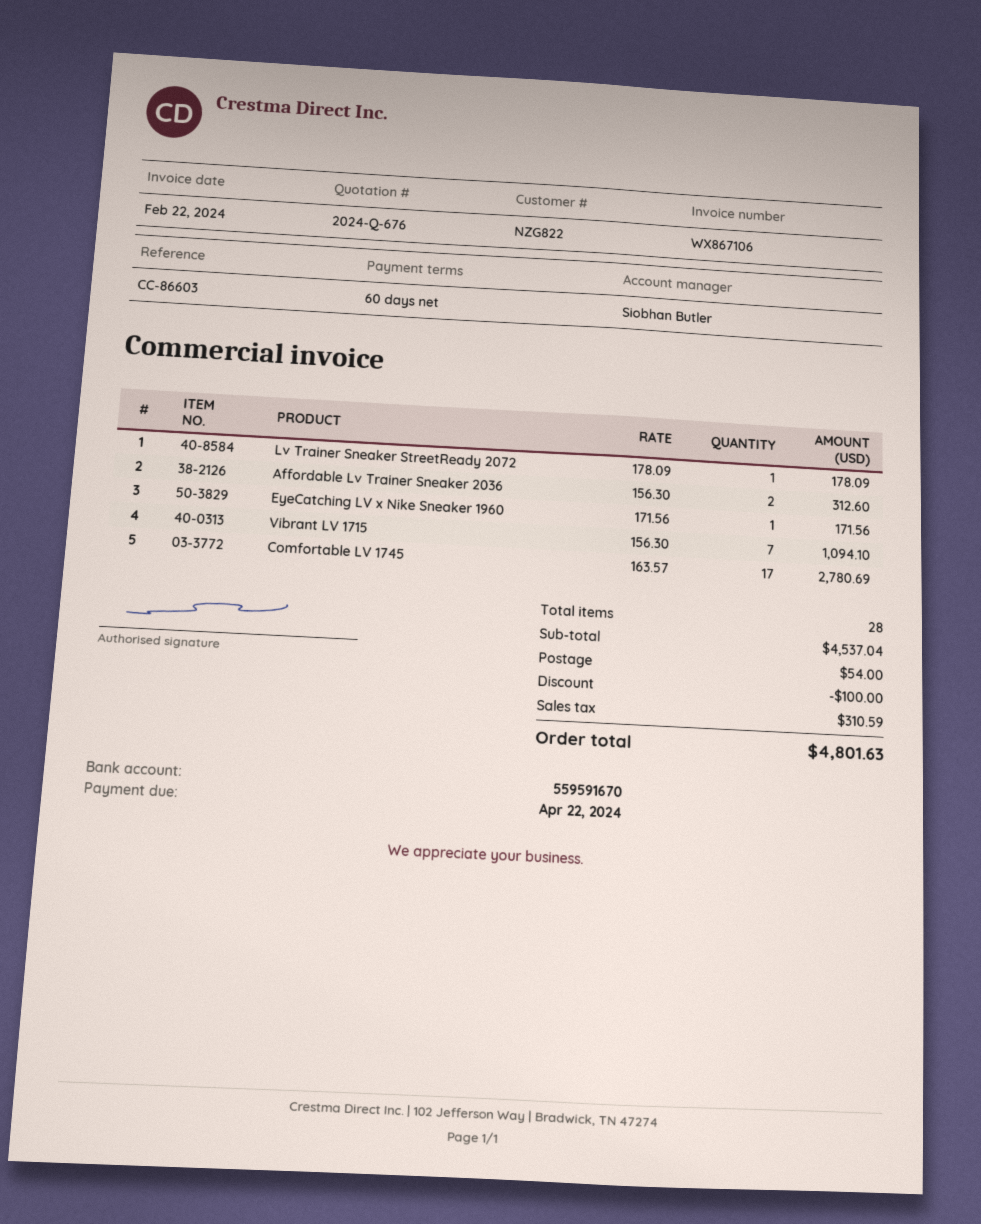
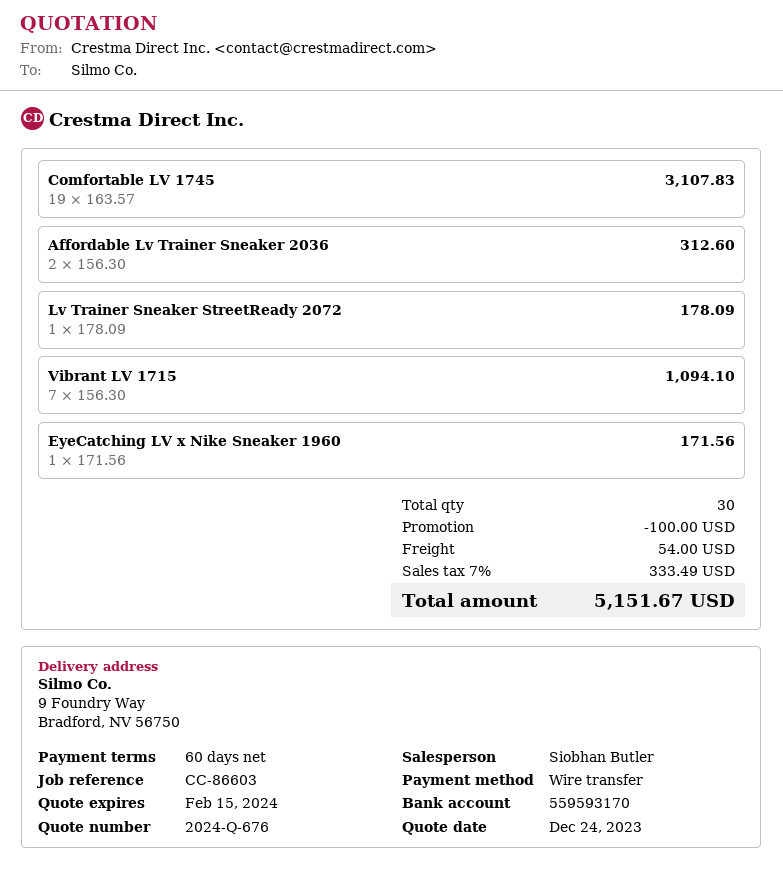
bank account: 559591670 -> 559593170
Comfortable LV 1745: 17 x 163.57 = 2780.69 -> 19 x 163.57 = 3107.83
total quantity: 28 -> 30
tax: 310.59 -> 333.49
total: 4801.63 -> 5151.67

